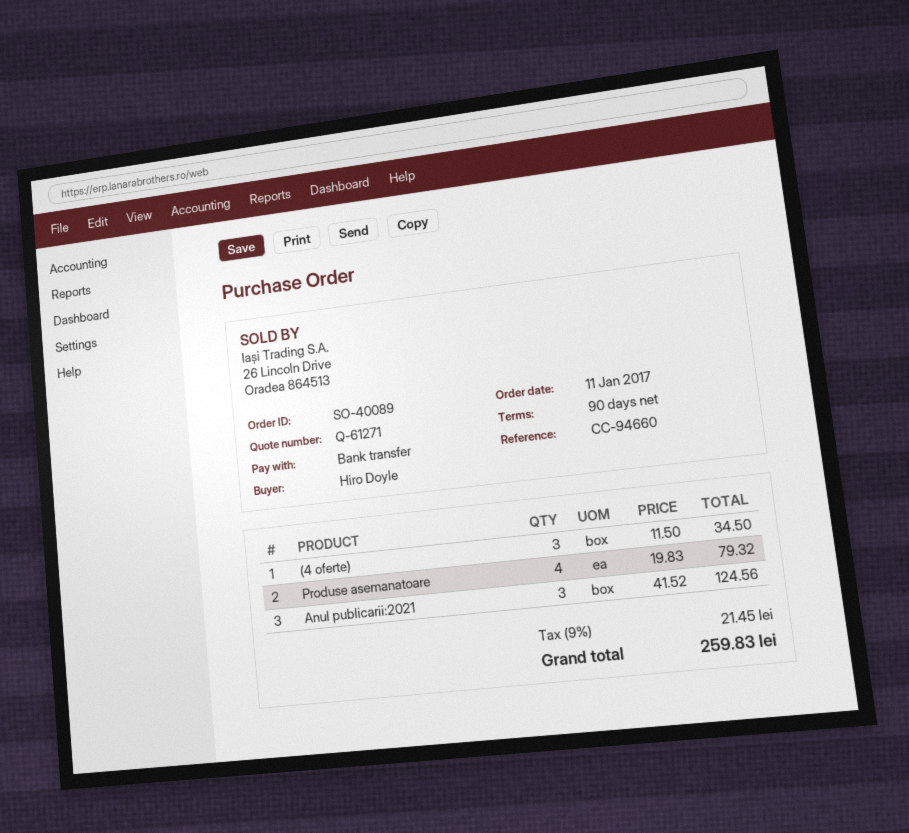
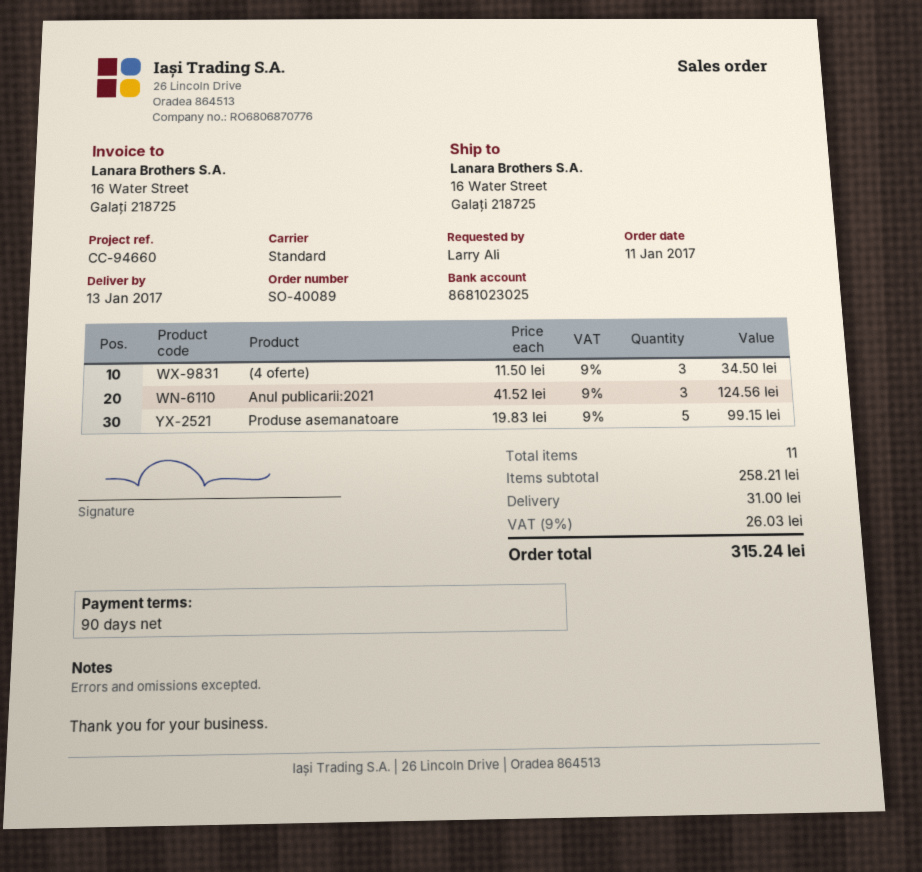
ordered by: Hiro Doyle -> Larry Ali
Produse asemanatoare: 4 x 19.83 = 79.32 -> 5 x 19.83 = 99.15
shipping: none -> 31.00
tax: 9% = 21.45 -> 9% = 26.03
total: 259.83 -> 315.24

